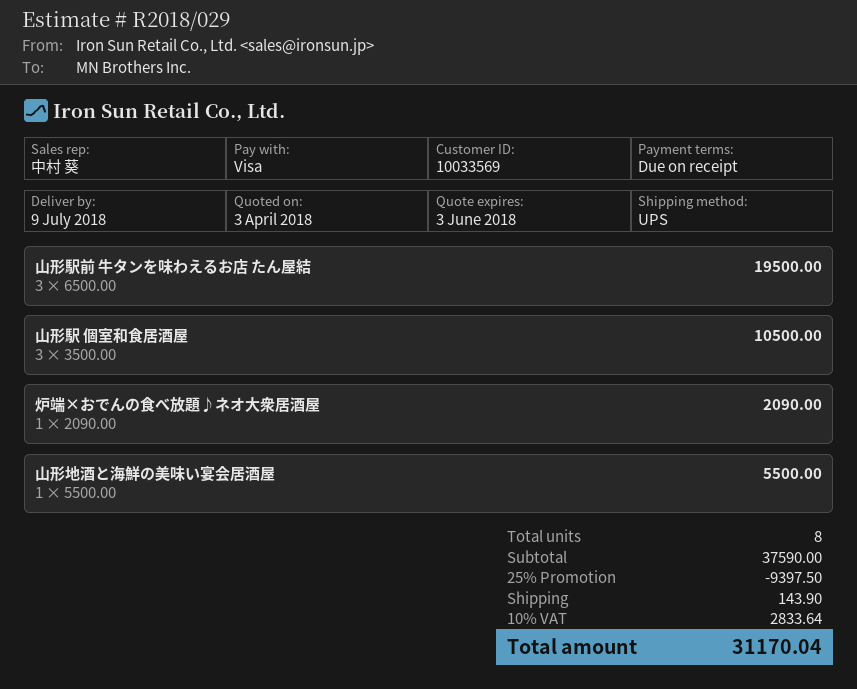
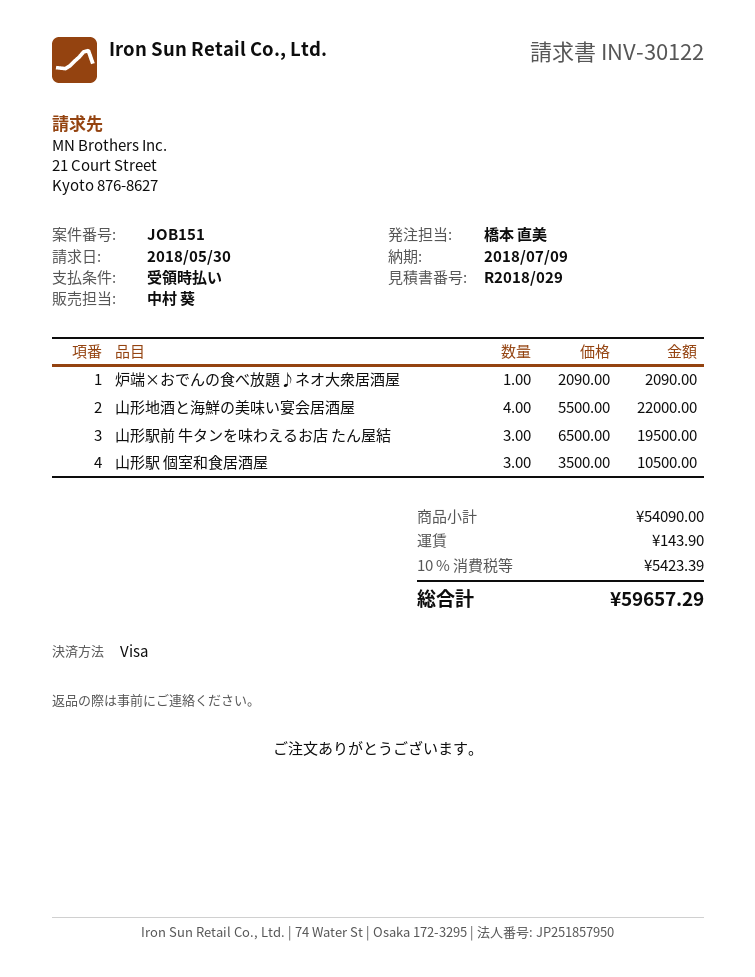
山形地酒と海鮮の美味い宴会居酒屋: 1 x 5500.00 = 5500.00 -> 4 x 5500.00 = 22000.00
subtotal: 37590.00 -> 54090.00
discount: 25% = 9397.50 -> none
tax: 10% = 2833.64 -> 10% = 5423.39
total: 31170.04 -> 59657.29

